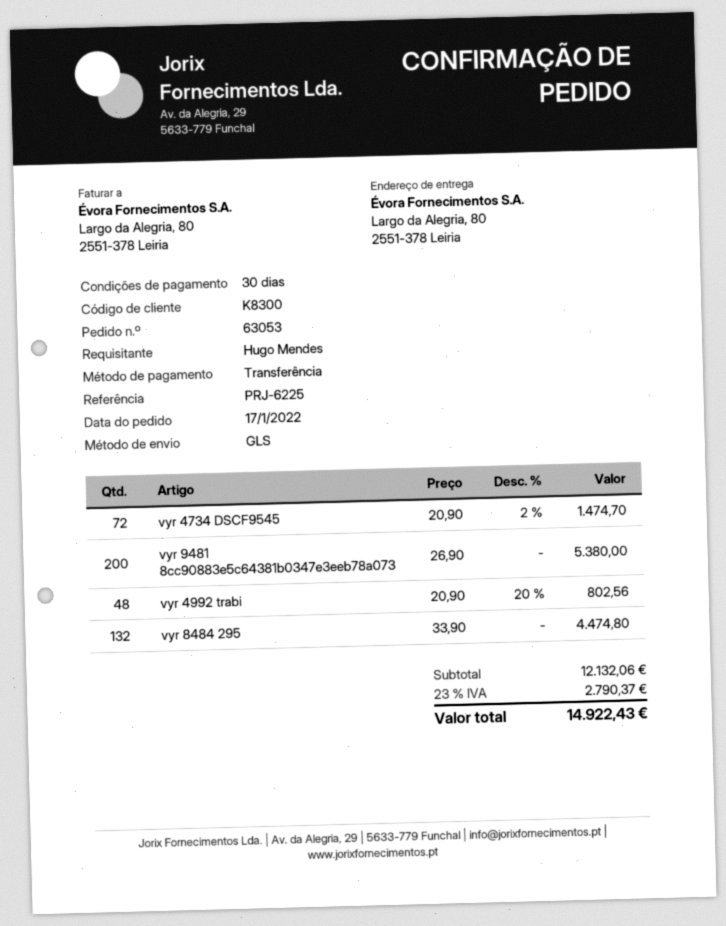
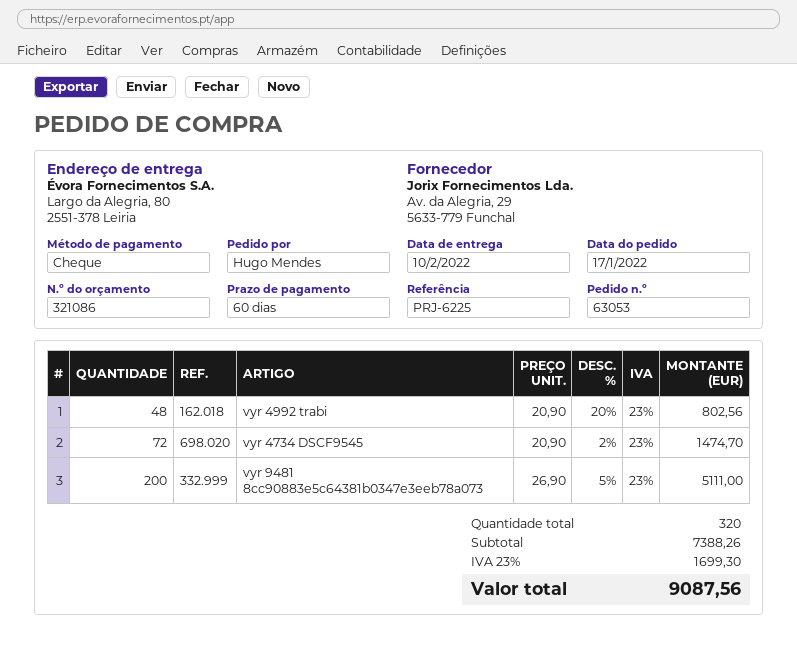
payment terms: 30 days -> 60 days
payment method: bank transfer -> cheque
vyr 9481 8cc90883e5c64381b0347e3eeb78a073: 200 x 26.90 = 5380.00 -> 200 x 26.90 - 5% = 5111.00
vyr 8484 295: 132 x 33.90 = 4474.80 -> none
subtotal: 12132.06 -> 7388.26
tax: 23% = 2790.37 -> 23% = 1699.30
total: 14922.43 -> 9087.56

